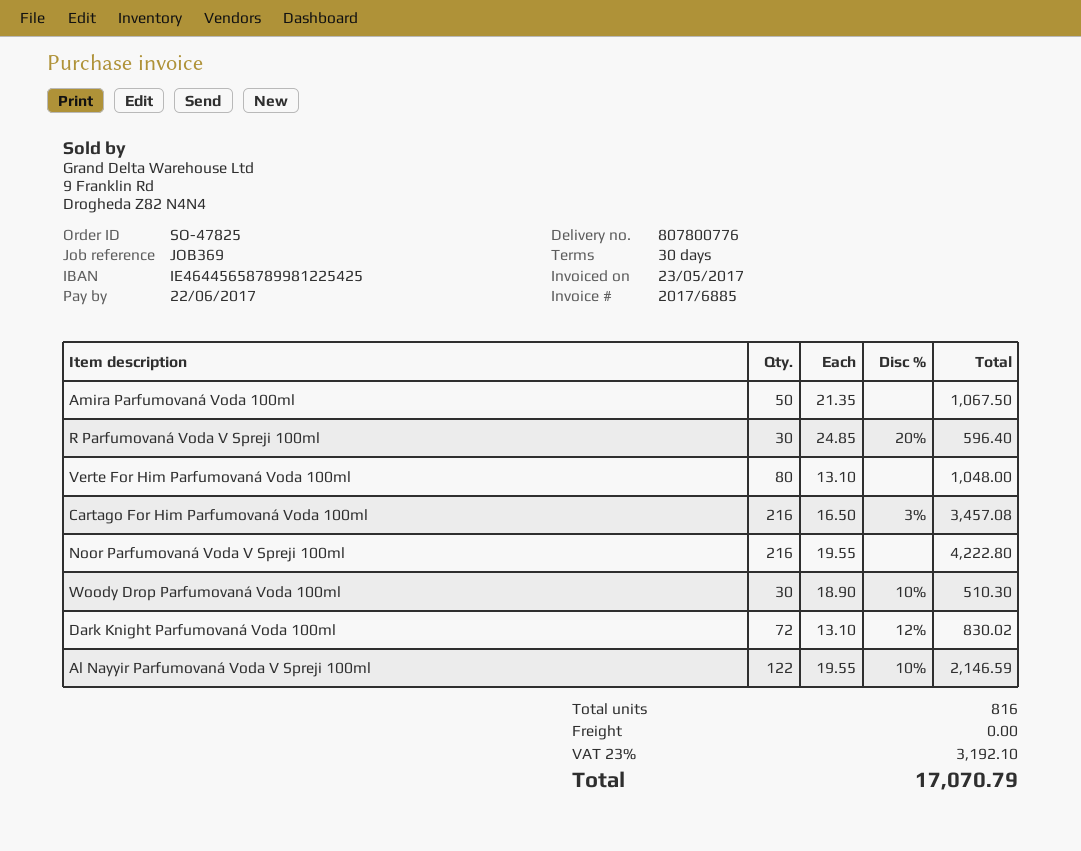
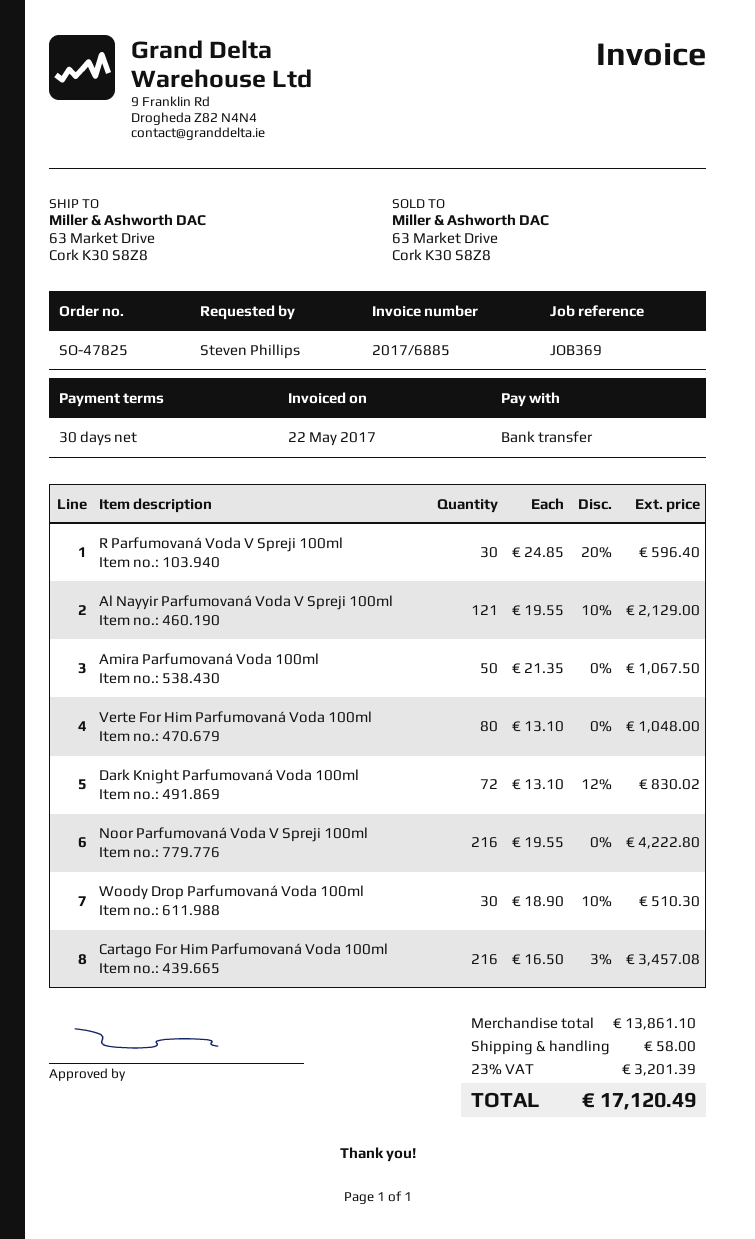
invoice date: 2017-05-23 -> 2017-05-22
Al Nayyir Parfumovaná Voda V Spreji 100ml: 122 x 19.55 - 10% = 2146.59 -> 121 x 19.55 - 10% = 2129.00
shipping: 0.00 -> 58.00
tax: 23% = 3192.10 -> 23% = 3201.39
total: 17070.79 -> 17120.49

